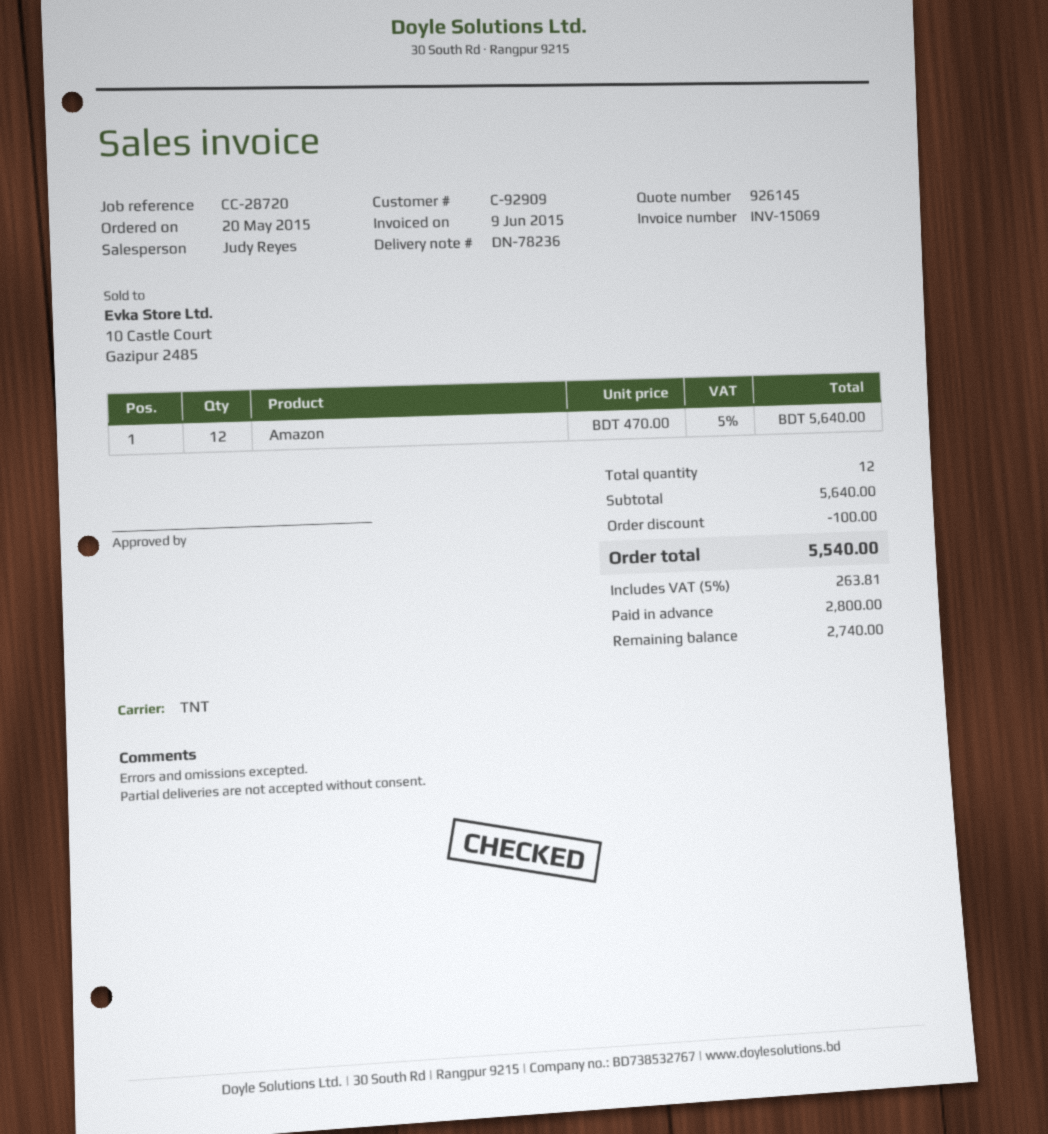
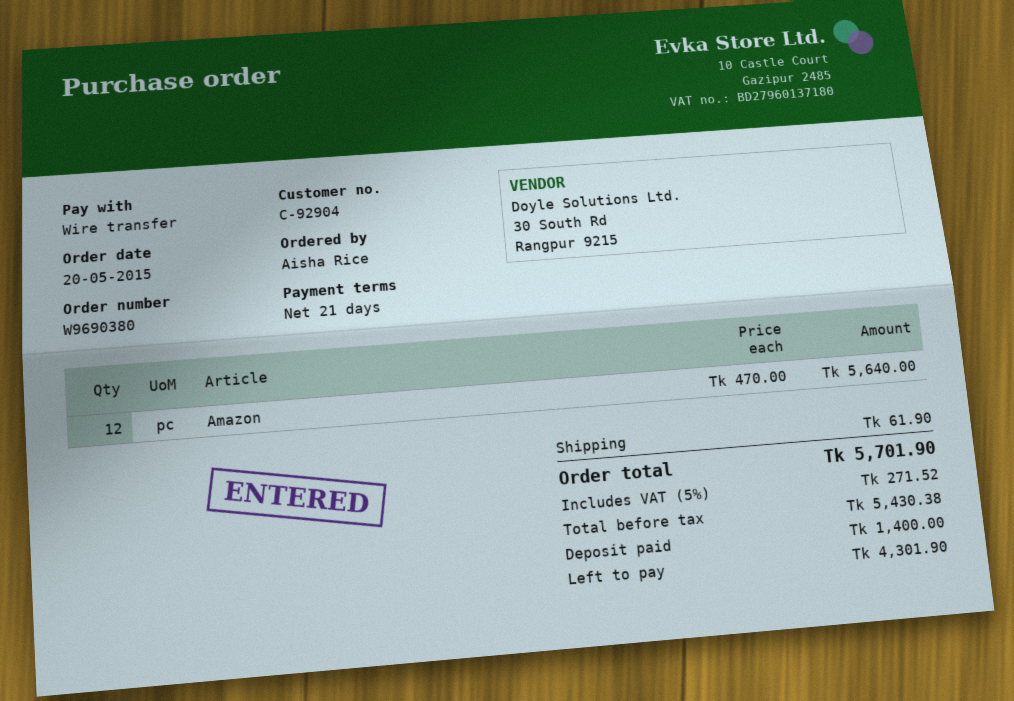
customer number: C-92909 -> C-92904
discount: 100.00 -> none
shipping: none -> 61.90
tax: 5% = 263.81 -> 5% = 271.52
total: 5540.00 -> 5701.90
deposit: 2800.00 -> 1400.00
balance: 2740.00 -> 4301.90

